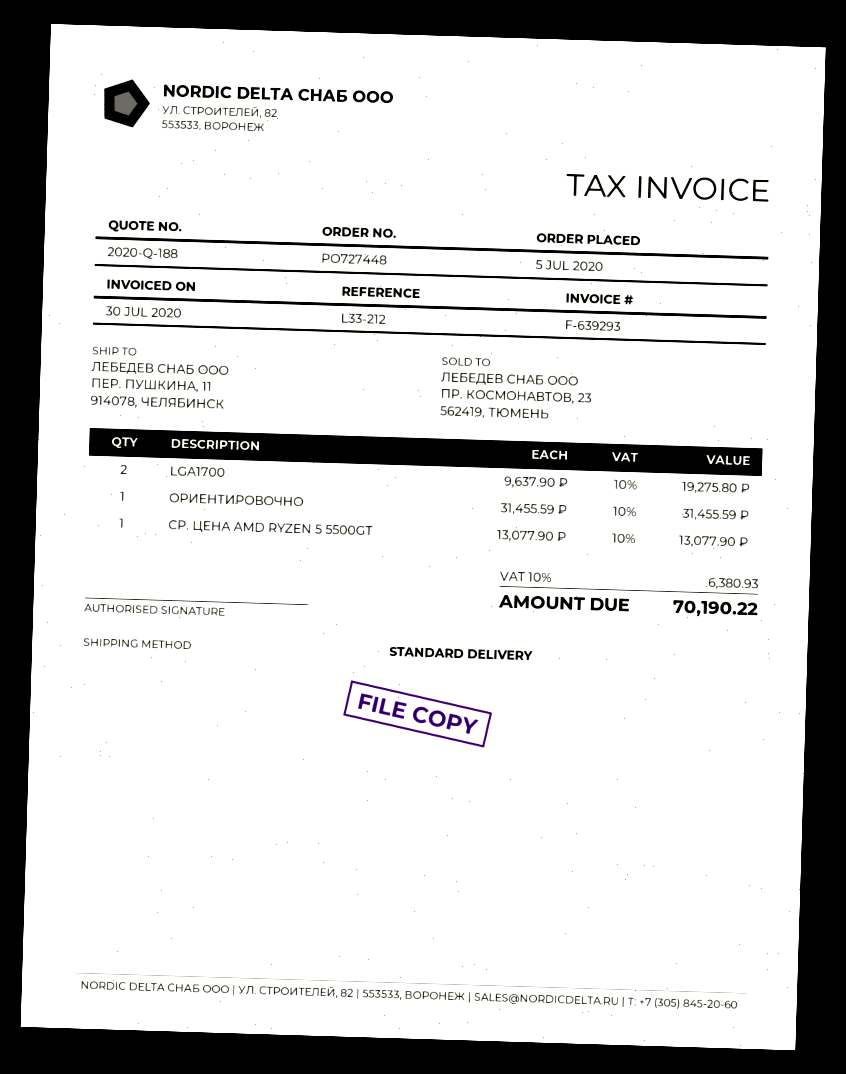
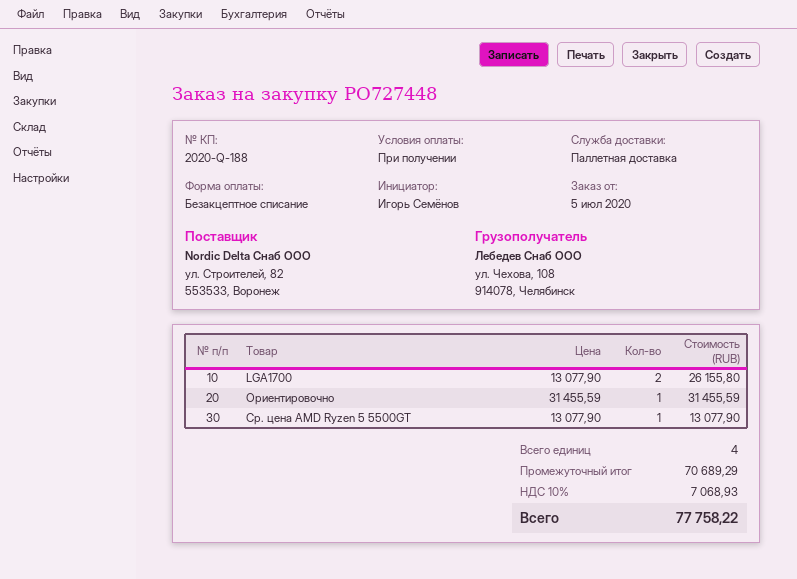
shipping method: standard -> pallet freight
ship to: ПЕР. ПУШКИНА, 11, 914078, ЧЕЛЯБИНСК -> ул. Чехова, 108, 914078, Челябинск
LGA1700: 2 x 9637.90 = 19275.80 -> 2 x 13077.90 = 26155.80
tax: 10% = 6380.93 -> 10% = 7068.93
total: 70190.22 -> 77758.22

